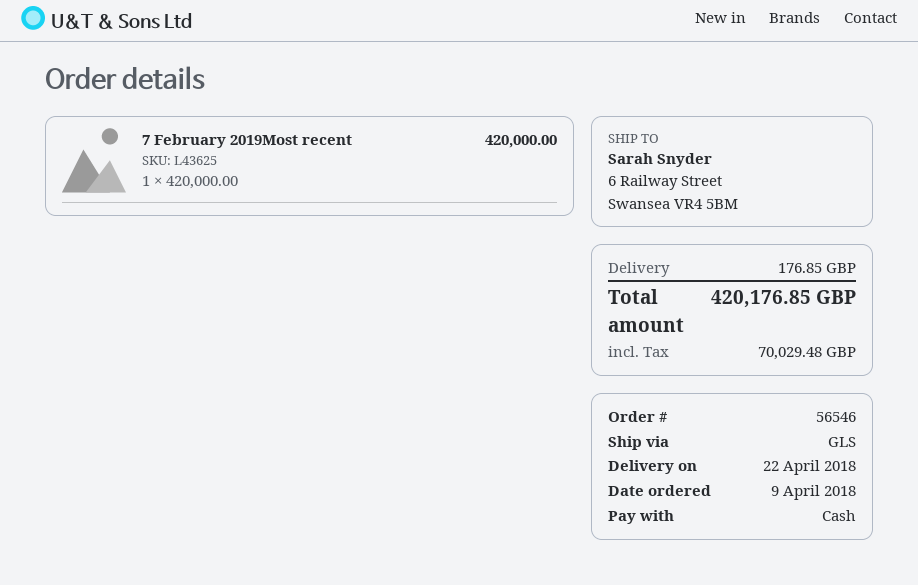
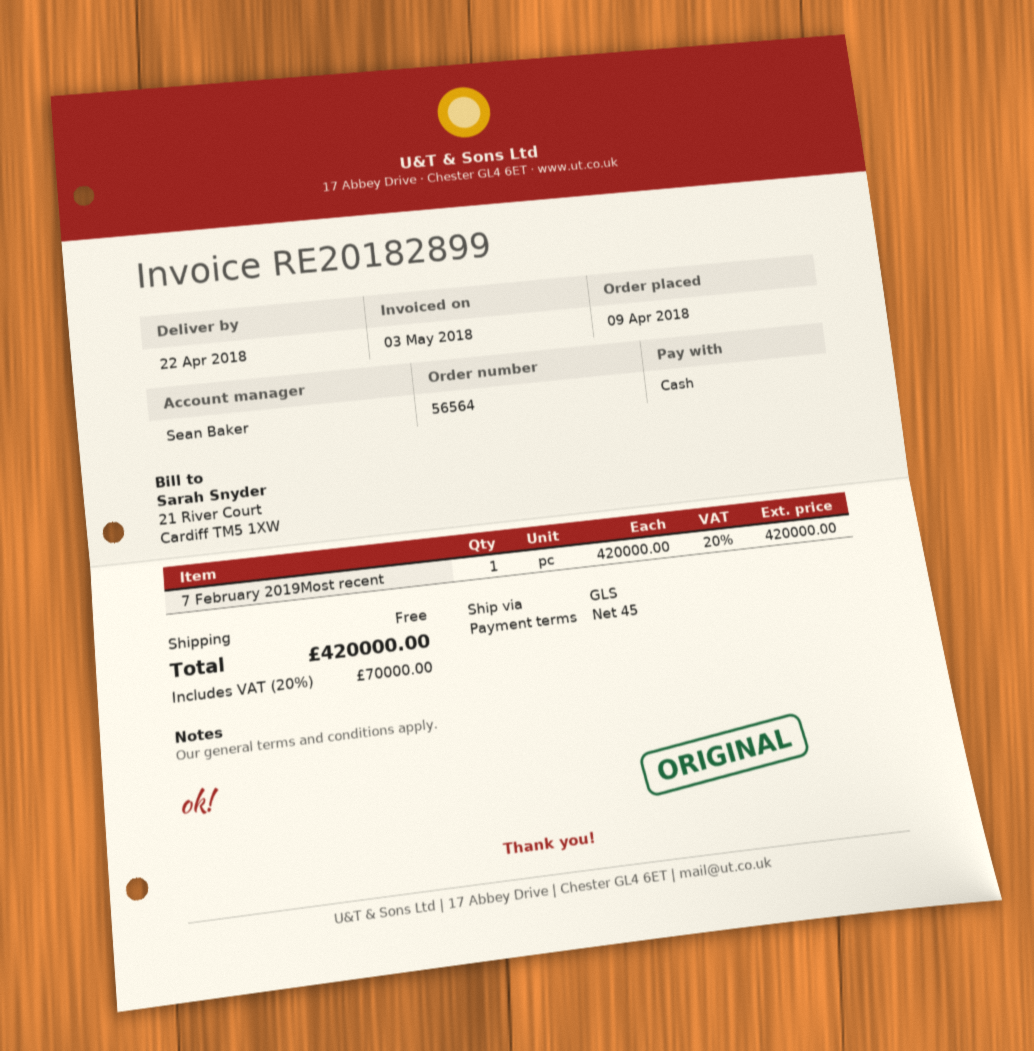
order number: 56546 -> 56564
shipping: 176.85 -> 0.00
tax: 70029.48 -> 70000.00
total: 420176.85 -> 420000.00

